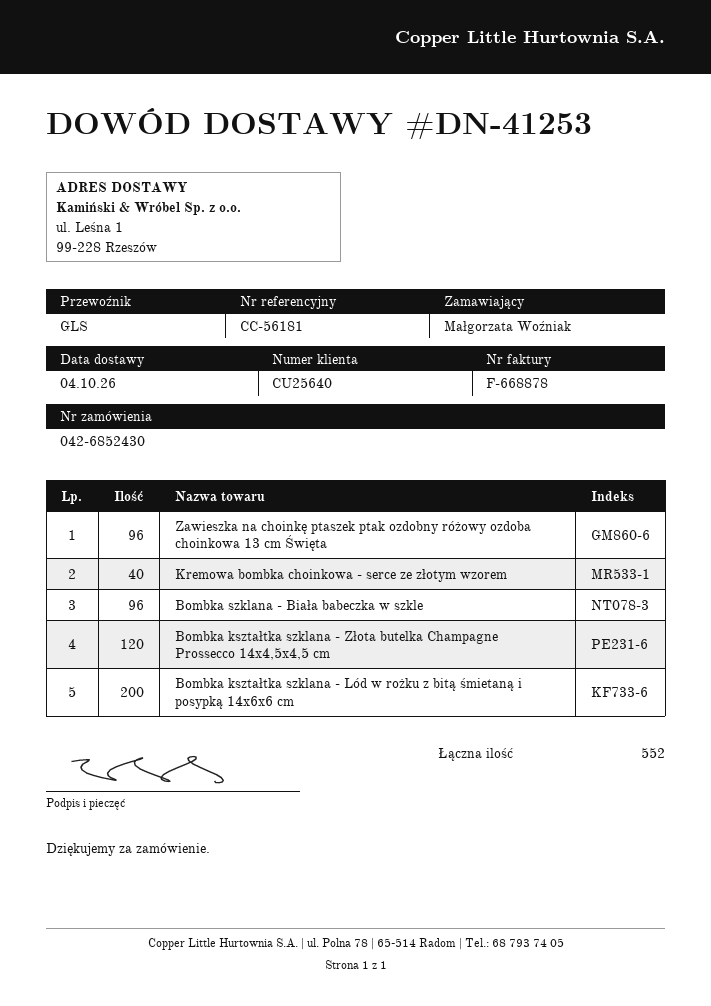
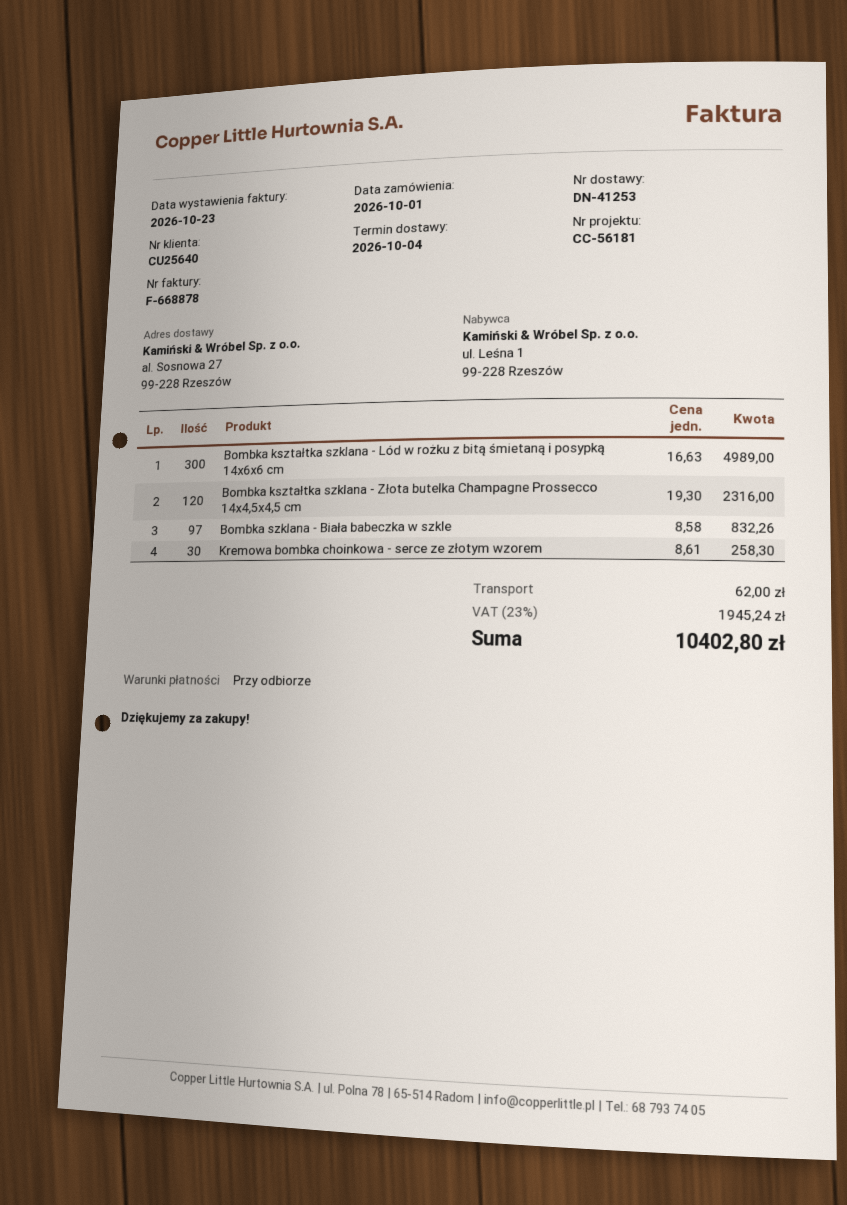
ship to: ul. Leśna 1, 99-228 Rzeszów -> al. Sosnowa 27, 99-228 Rzeszów
Zawieszka na choinkę ptaszek ptak ozdobny różowy ozdoba choinkowa 13 cm Święta: 96 -> none
Kremowa bombka choinkowa - serce ze złotym wzorem: 40 -> 30
Bombka szklana - Biała babeczka w szkle: 96 -> 97
Bombka kształtka szklana - Lód w rożku z bitą śmietaną i posypką 14x6x6 cm: 200 -> 300

